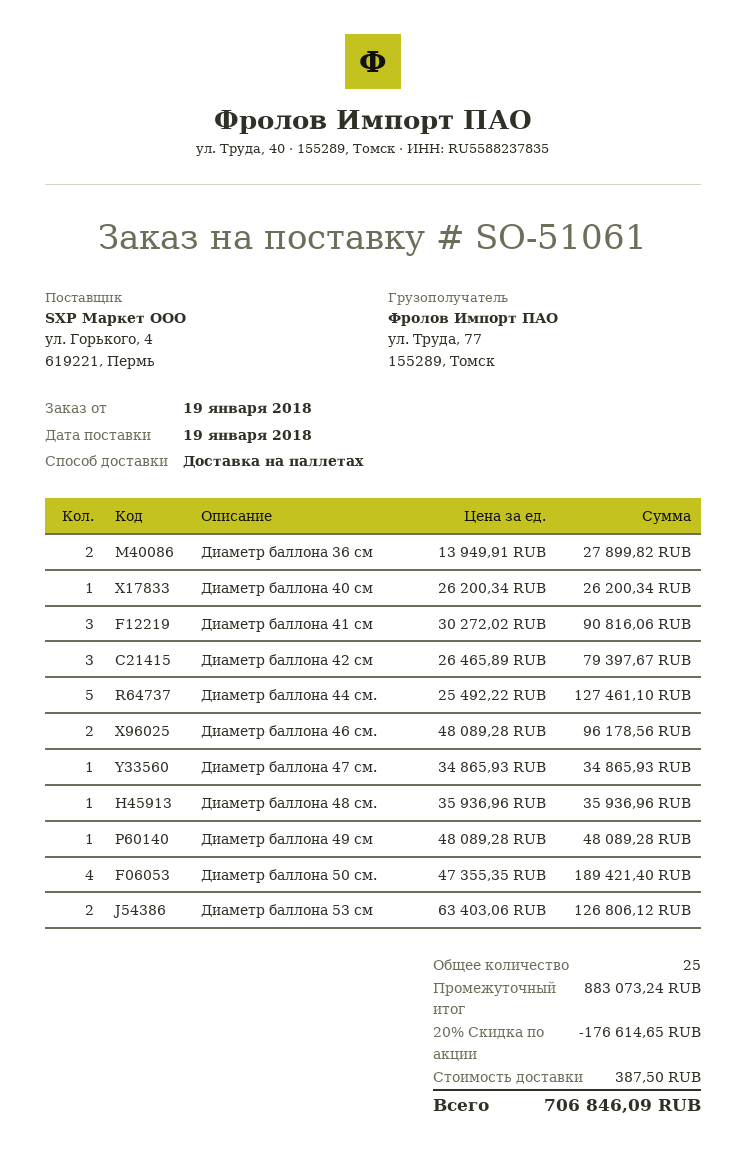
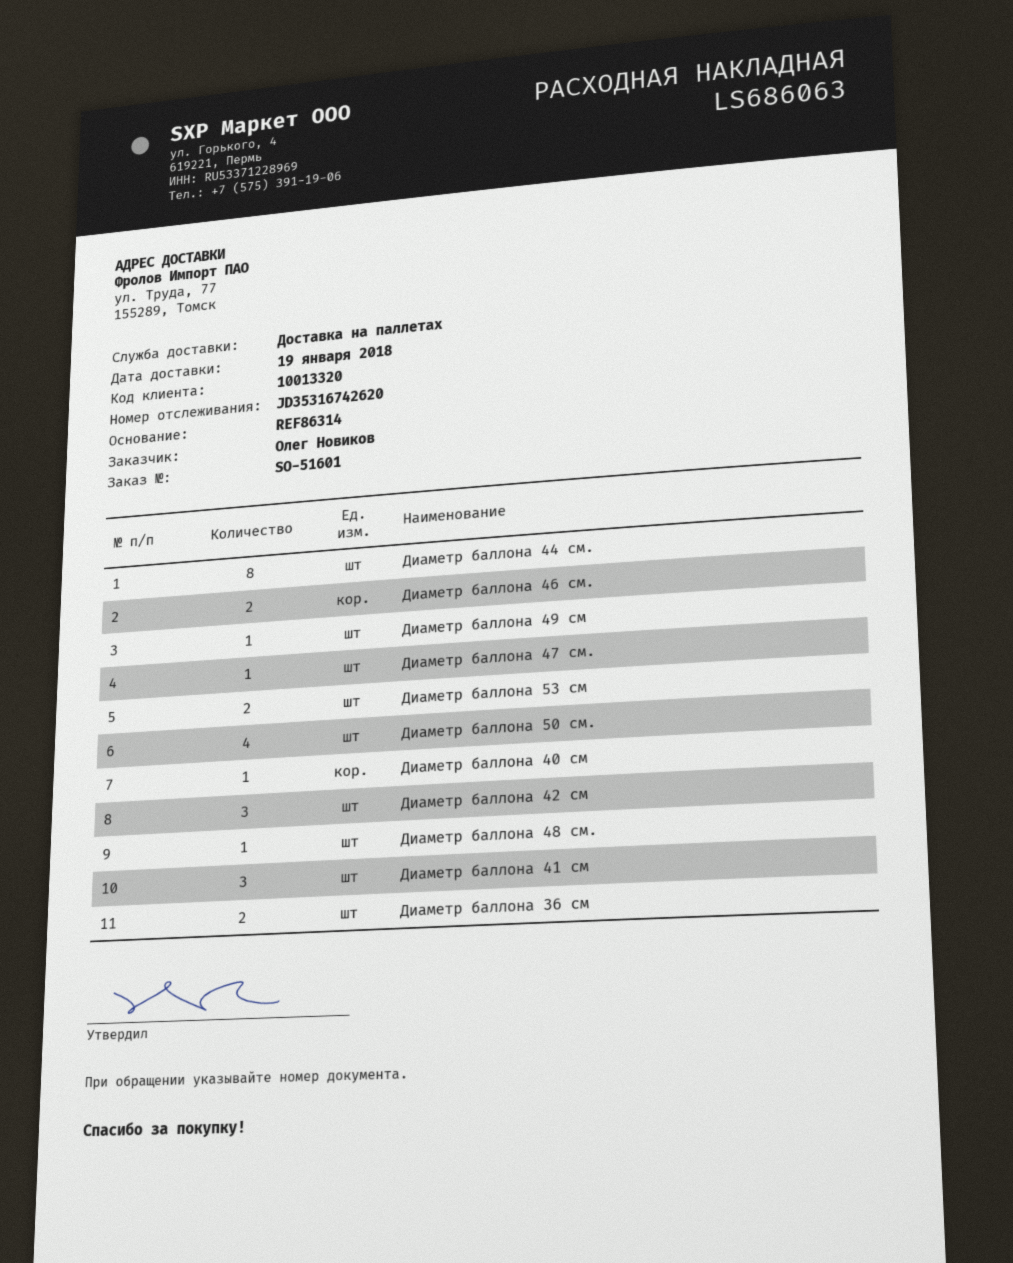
order number: SO-51061 -> SO-51601
Диаметр баллона 44 см.: 5 -> 8

